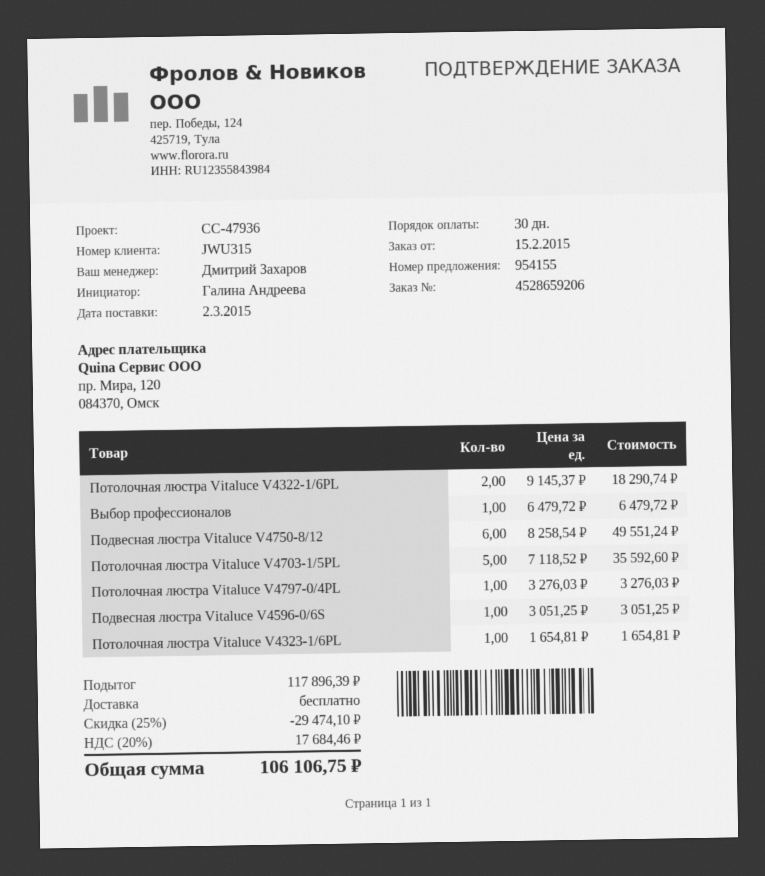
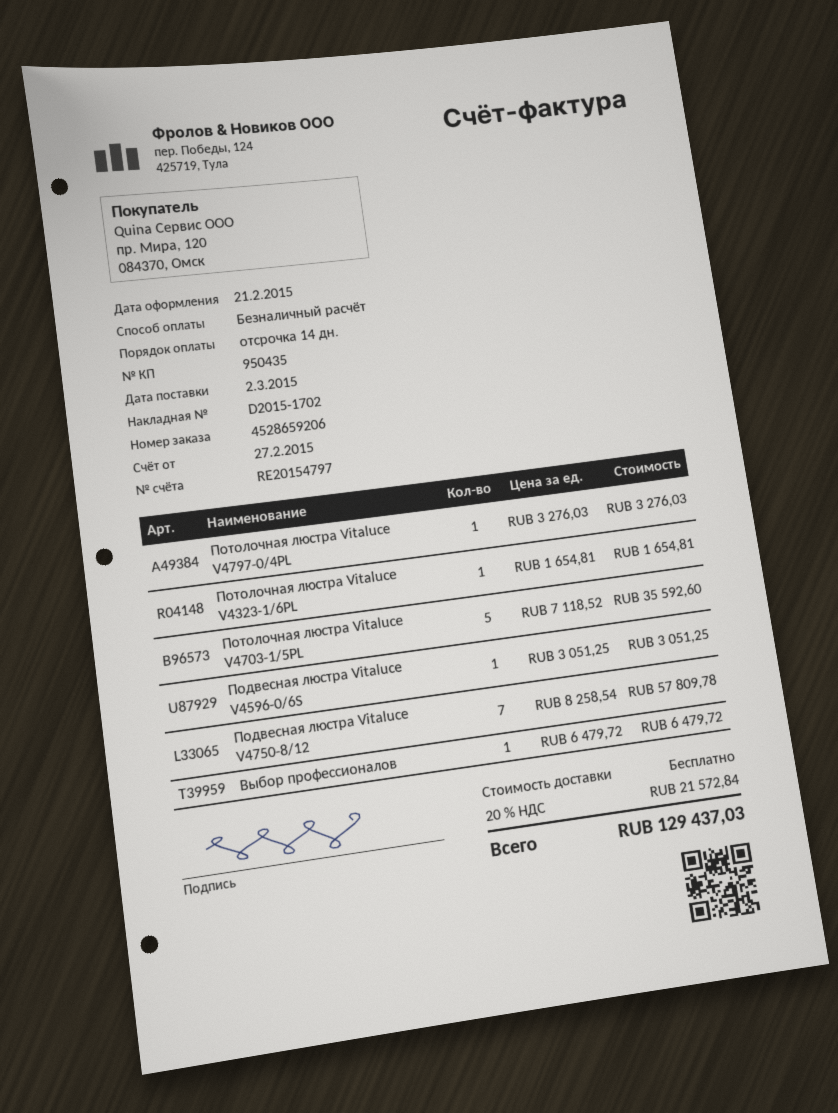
quote number: 954155 -> 950435
order date: 2015-02-15 -> 2015-02-21
payment terms: 30 days -> 14 days
Потолочная люстра Vitaluce V4322-1/6PL: 2 x 9145.37 = 18290.74 -> none
Подвесная люстра Vitaluce V4750-8/12: 6 x 8258.54 = 49551.24 -> 7 x 8258.54 = 57809.78
discount: 25% = 29474.10 -> none
tax: 20% = 17684.46 -> 20% = 21572.84
total: 106106.75 -> 129437.03

